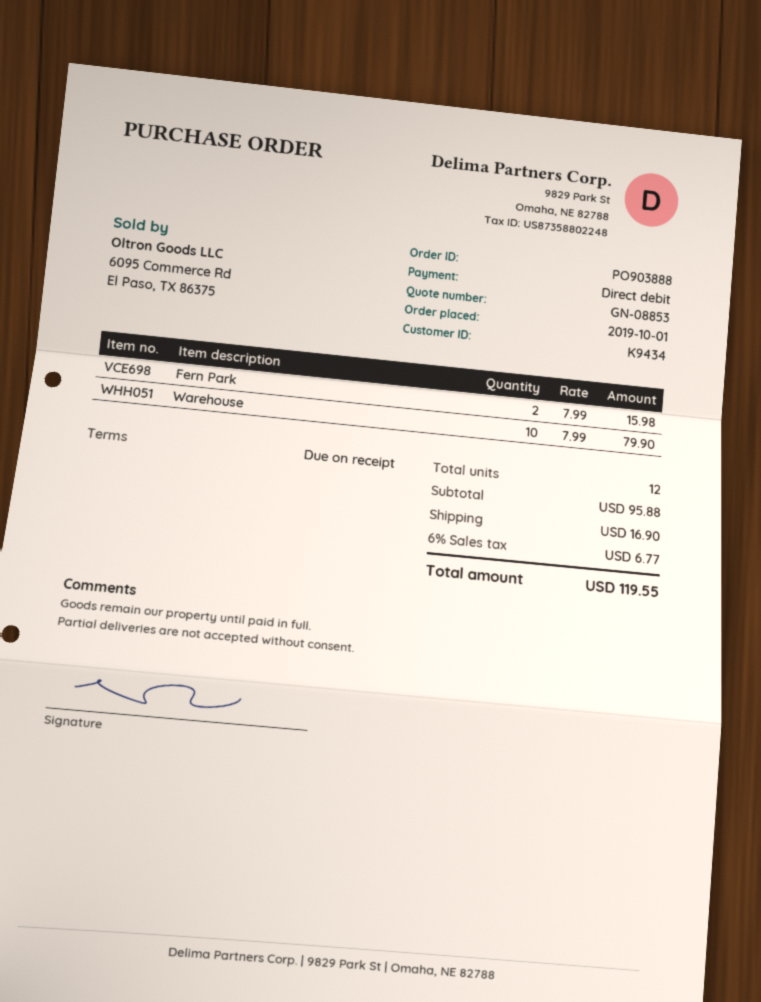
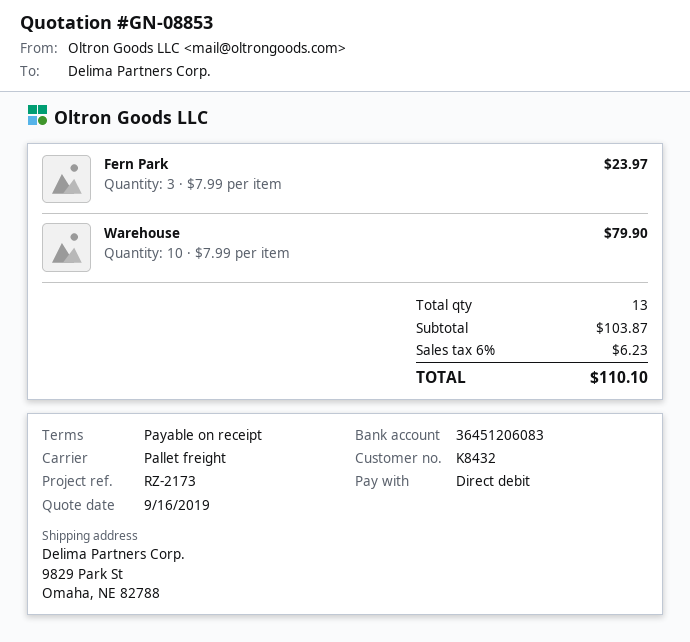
customer number: K9434 -> K8432
Fern Park: 2 x 7.99 = 15.98 -> 3 x 7.99 = 23.97
total quantity: 12 -> 13
subtotal: 95.88 -> 103.87
shipping: 16.90 -> none
tax: 6% = 6.77 -> 6% = 6.23
total: 119.55 -> 110.10

